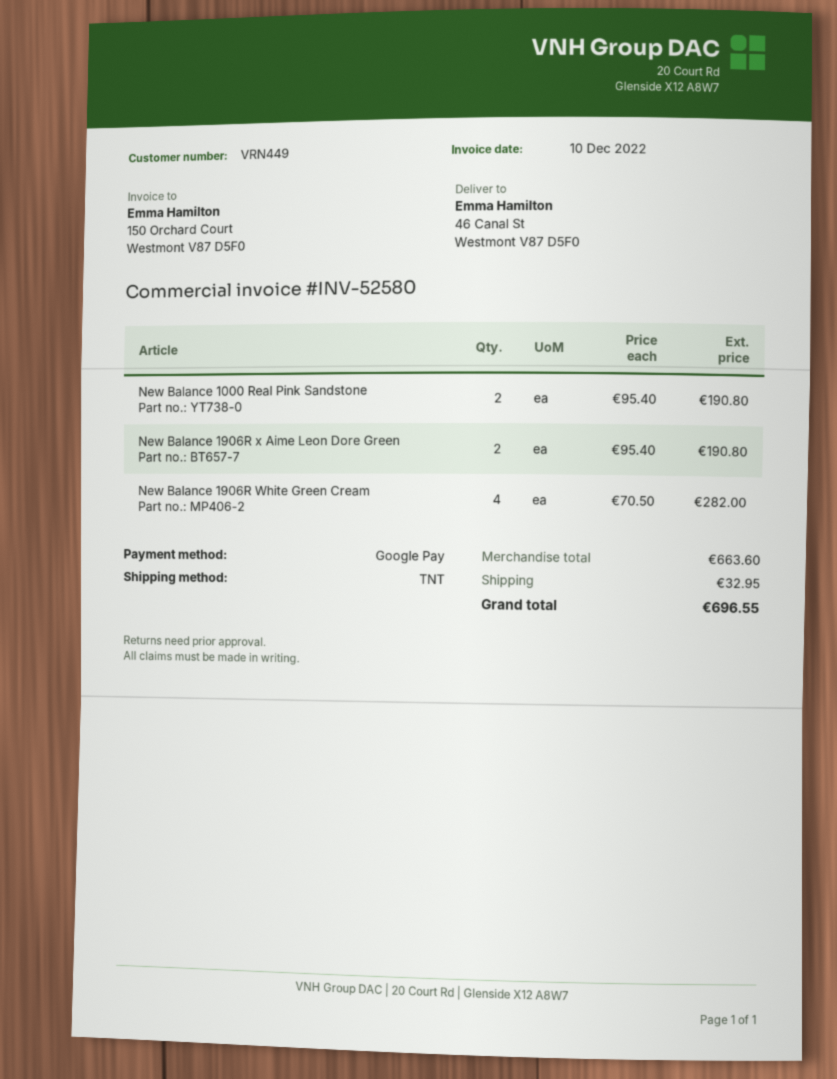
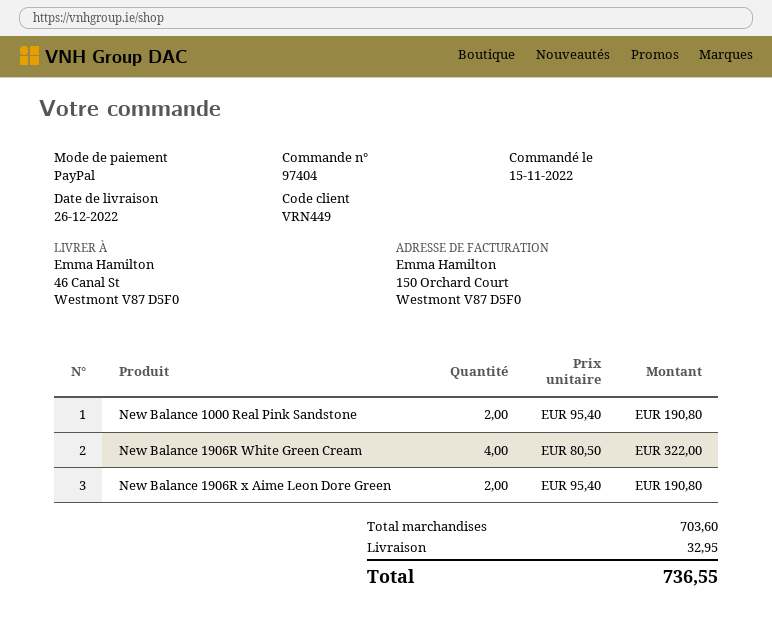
payment method: Google Pay -> PayPal
New Balance 1906R White Green Cream: 4 x 70.50 = 282.00 -> 4 x 80.50 = 322.00
subtotal: 663.60 -> 703.60
total: 696.55 -> 736.55

